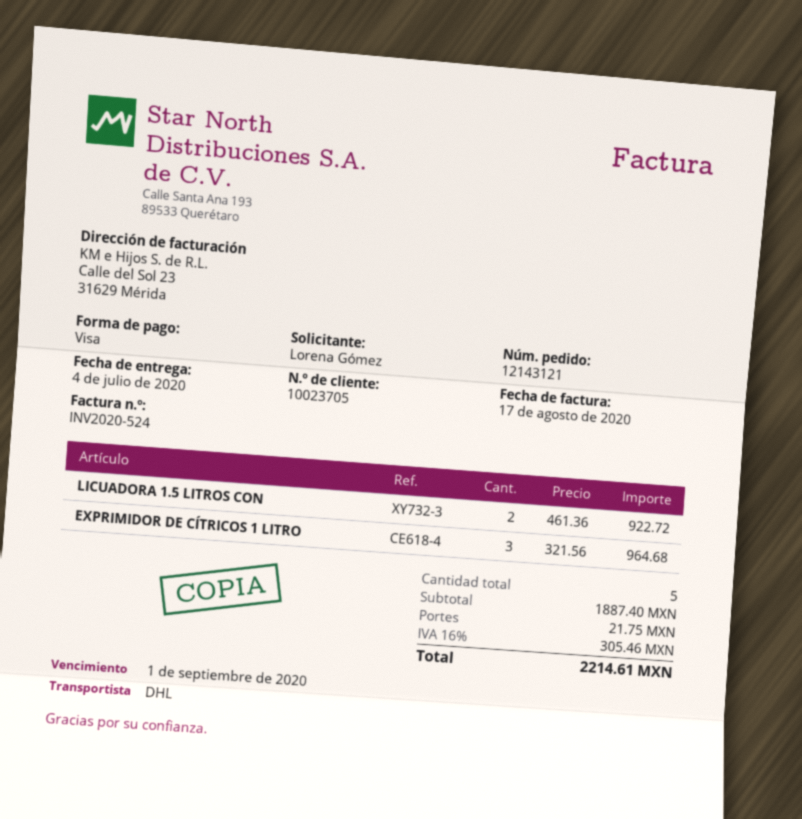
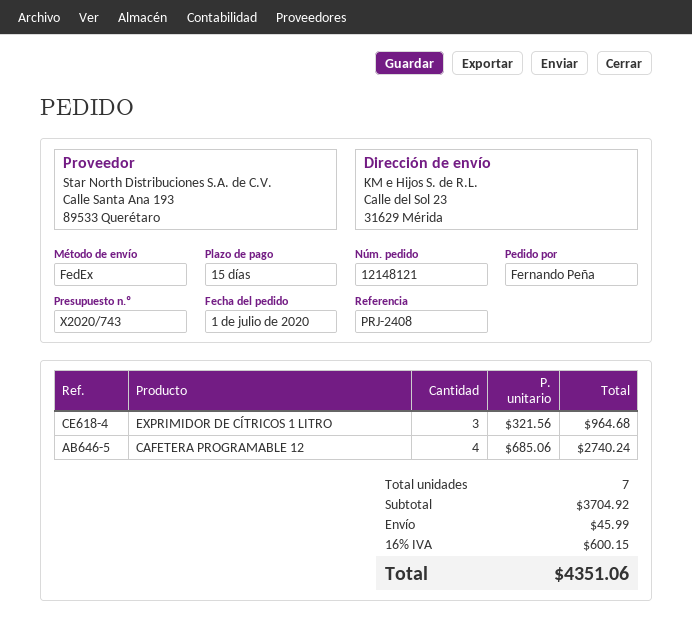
order number: 12143121 -> 12148121
ordered by: Lorena Gómez -> Fernando Peña
shipping method: DHL -> FedEx
LICUADORA 1.5 LITROS CON: 2 x 461.36 = 922.72 -> none
CAFETERA PROGRAMABLE 12: none -> 4 x 685.06 = 2740.24
total quantity: 5 -> 7
subtotal: 1887.40 -> 3704.92
shipping: 21.75 -> 45.99
tax: 16% = 305.46 -> 16% = 600.15
total: 2214.61 -> 4351.06

